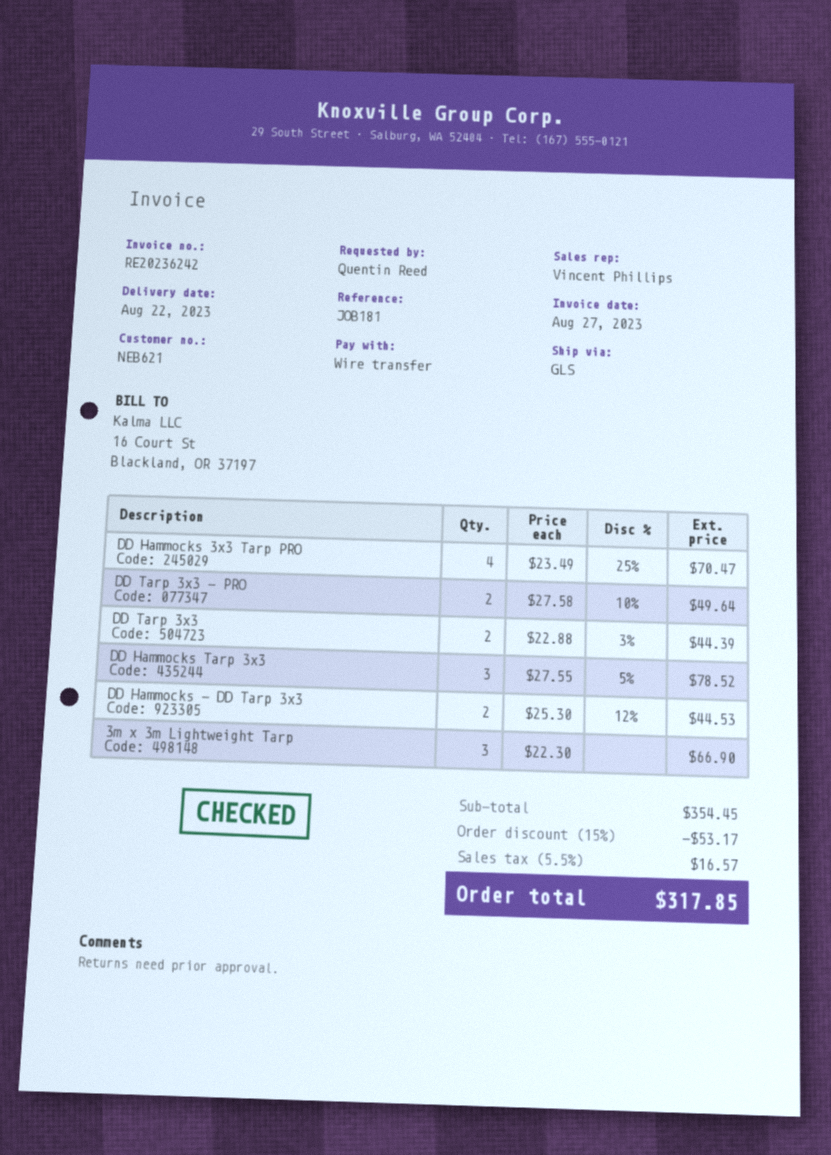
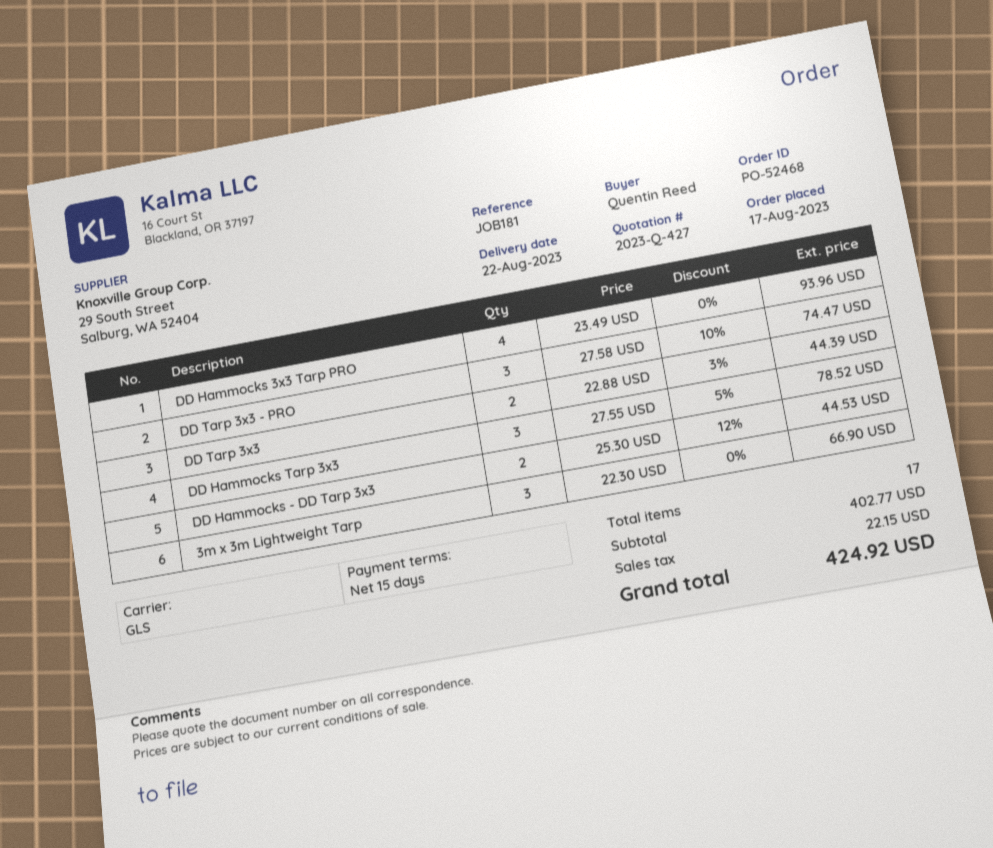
DD Hammocks 3x3 Tarp PRO: 4 x 23.49 - 25% = 70.47 -> 4 x 23.49 = 93.96
DD Tarp 3x3 - PRO: 2 x 27.58 - 10% = 49.64 -> 3 x 27.58 - 10% = 74.47
subtotal: 354.45 -> 402.77
discount: 15% = 53.17 -> none
tax: 16.57 -> 22.15
total: 317.85 -> 424.92

